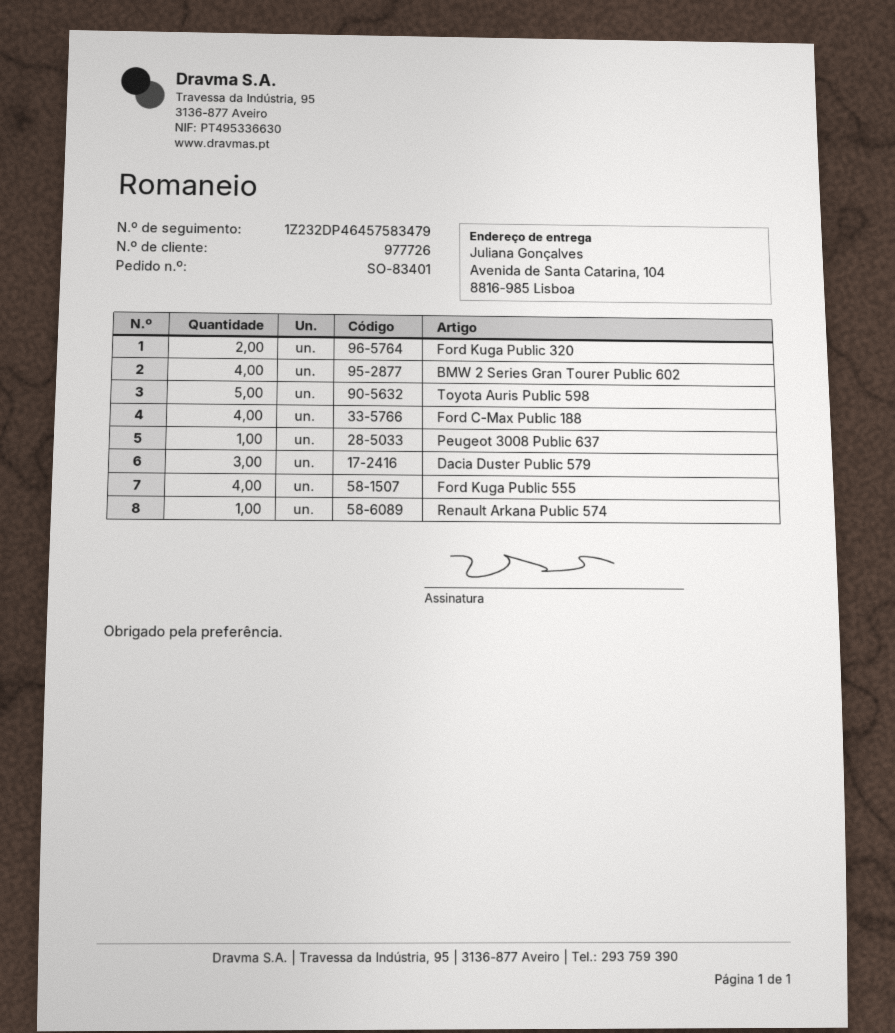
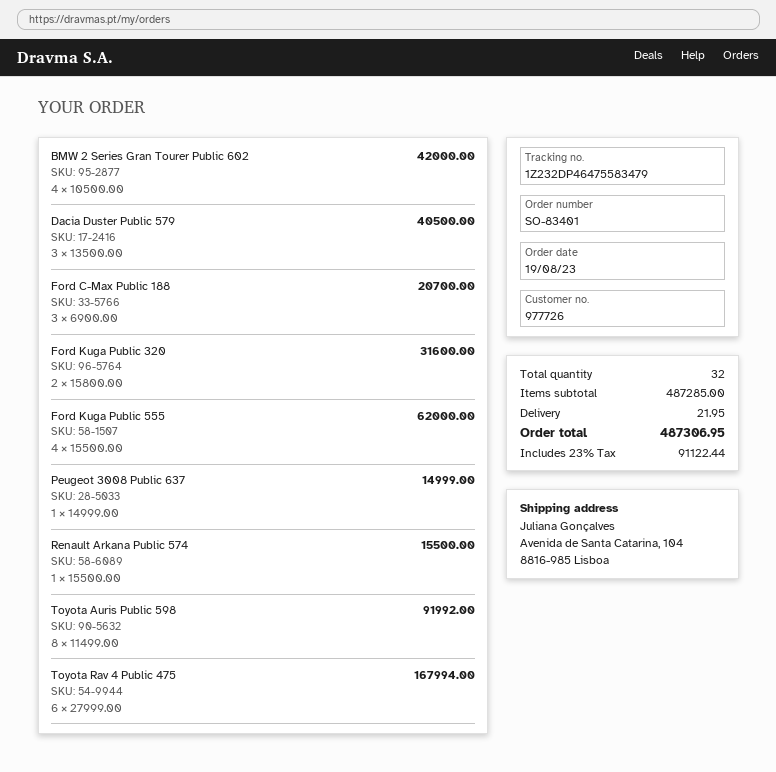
tracking number: 1Z232DP46457583479 -> 1Z232DP46475583479
Toyota Auris Public 598: 5 -> 8
Ford C-Max Public 188: 4 -> 3
Toyota Rav 4 Public 475: none -> 6

